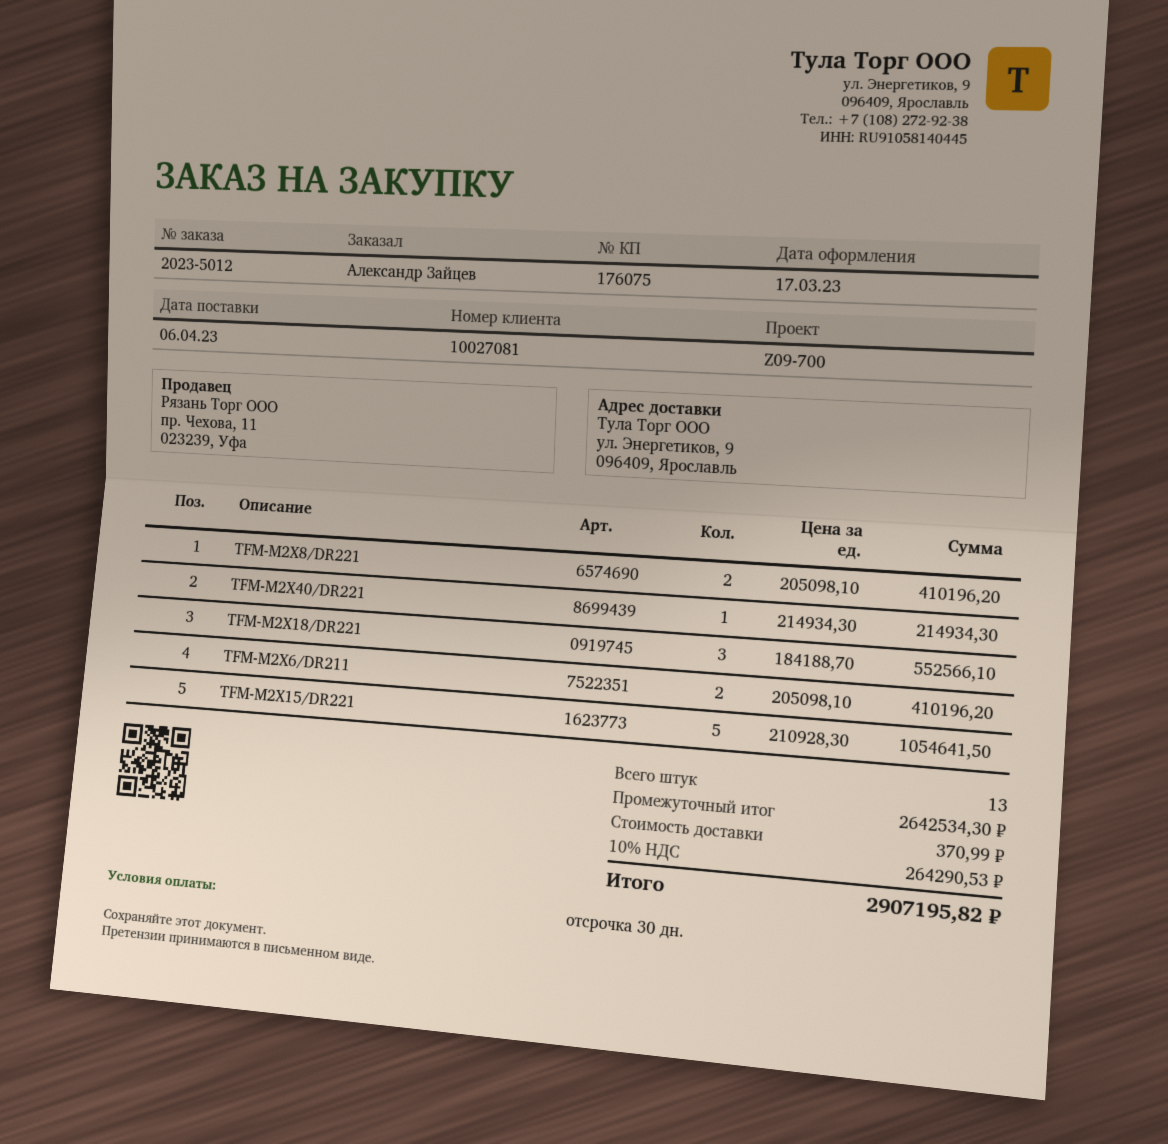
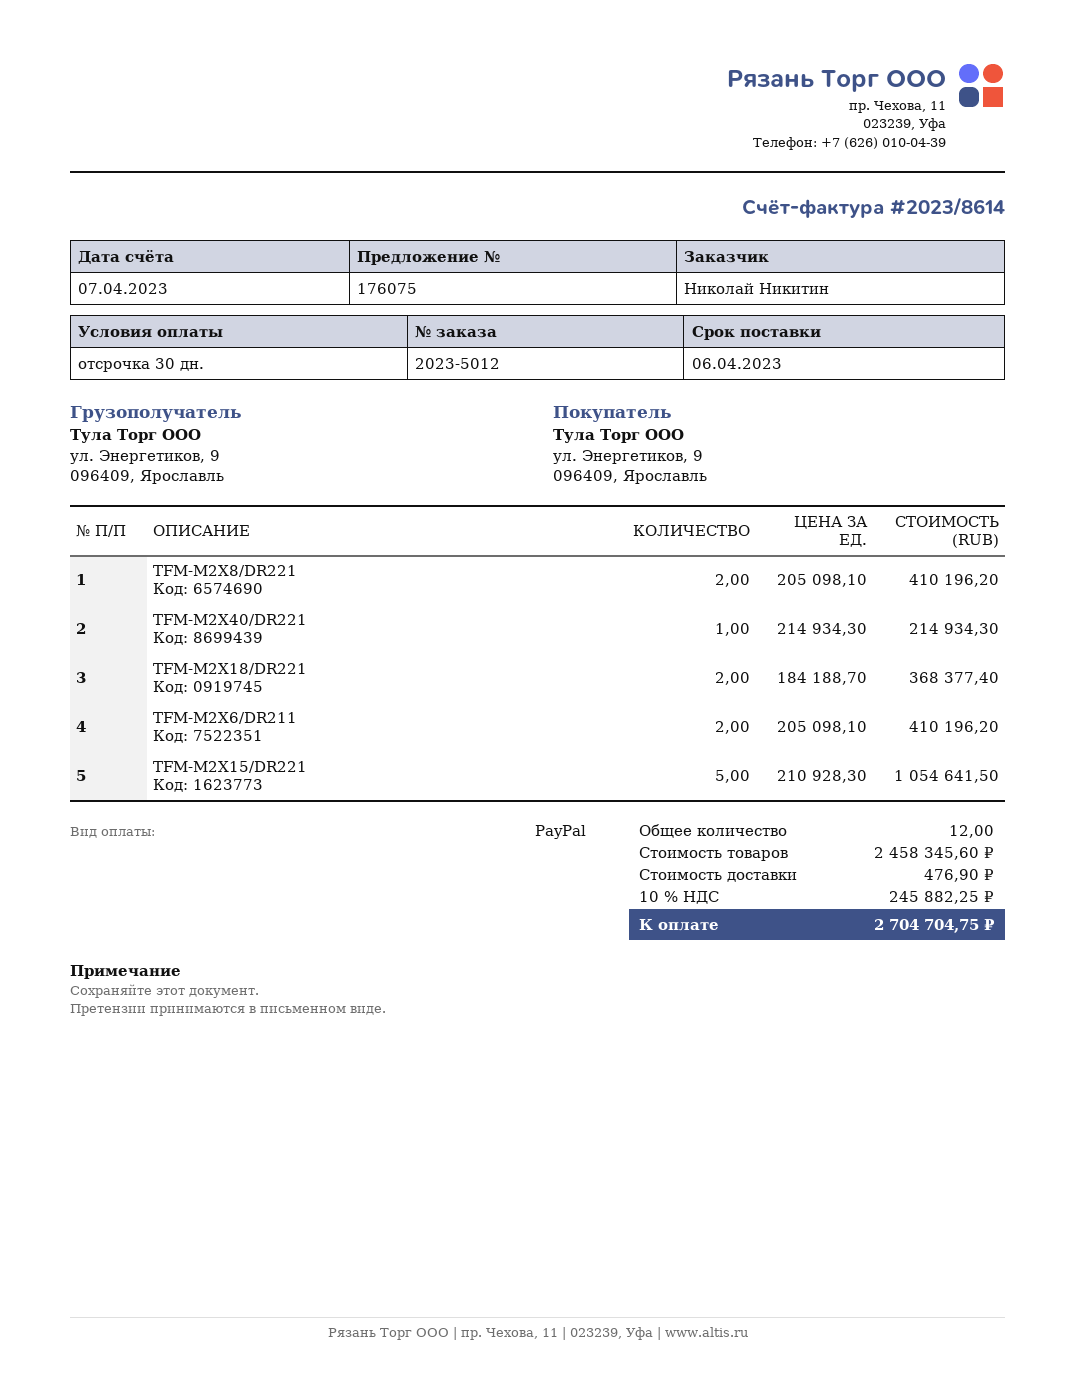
ordered by: Александр Зайцев -> Николай Никитин
TFM-M2X18/DR221: 3 x 184188.70 = 552566.10 -> 2 x 184188.70 = 368377.40
total quantity: 13 -> 12
subtotal: 2642534.30 -> 2458345.60
shipping: 370.99 -> 476.90
tax: 10% = 264290.53 -> 10% = 245882.25
total: 2907195.82 -> 2704704.75

